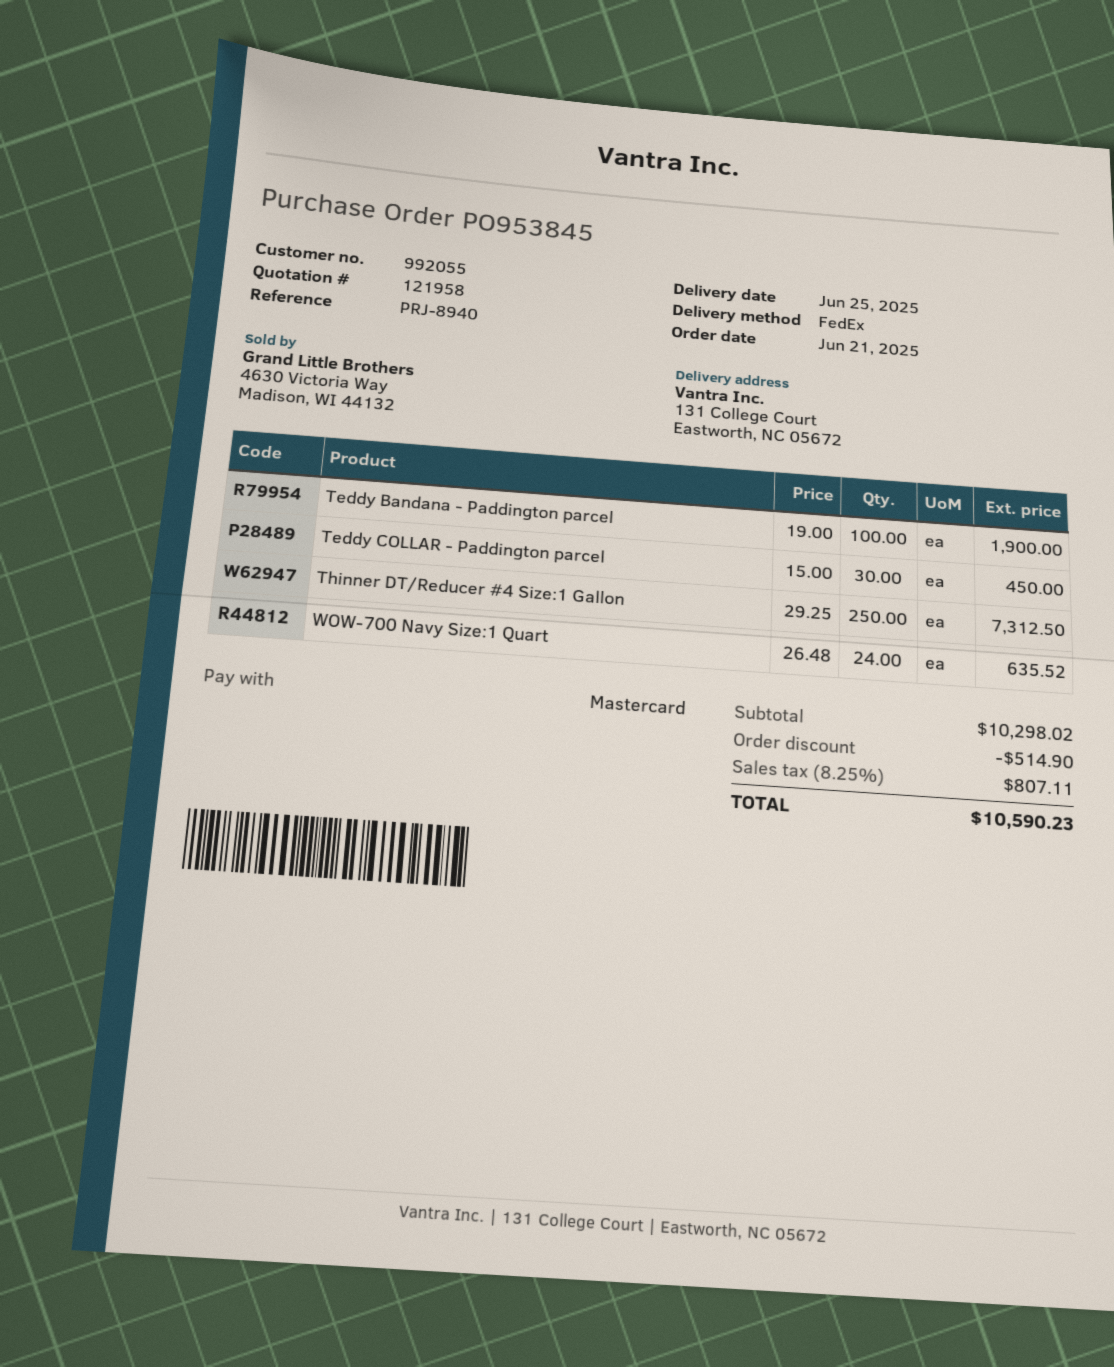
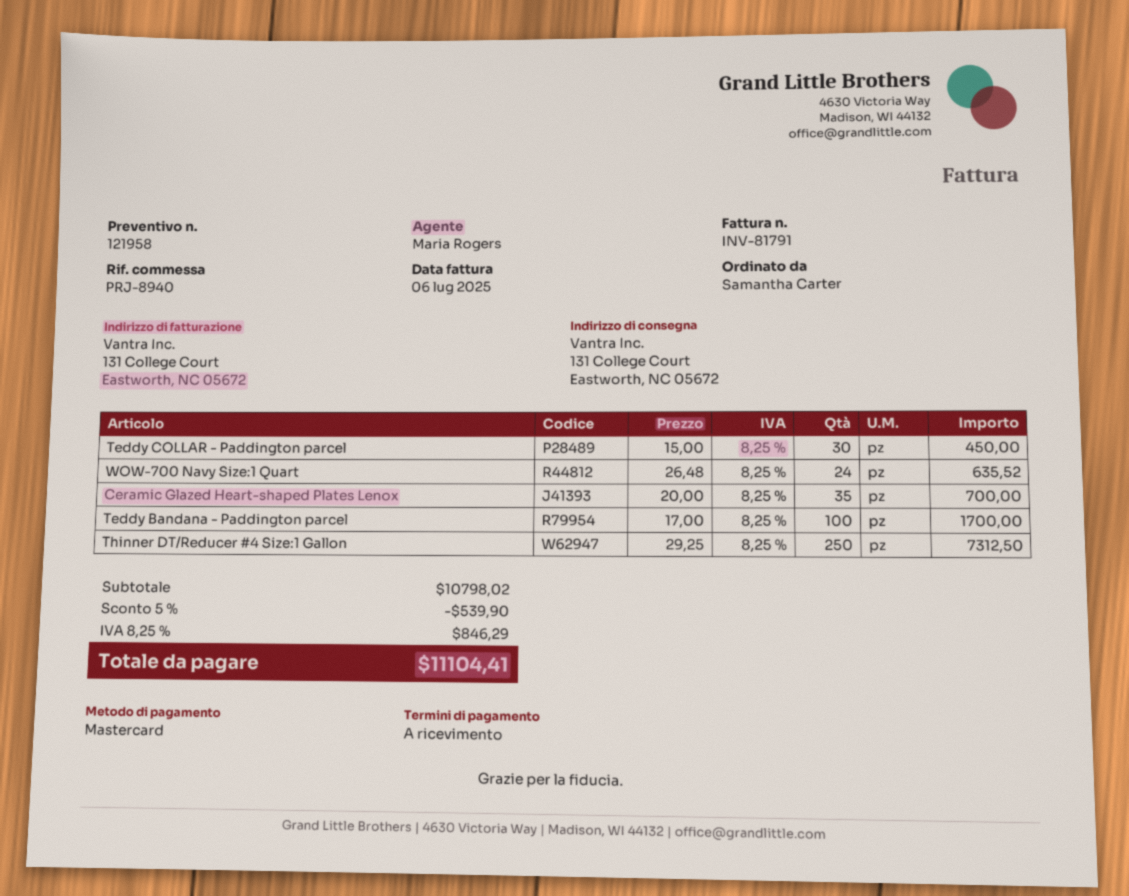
Teddy Bandana - Paddington parcel: 100 x 19.00 = 1900.00 -> 100 x 17.00 = 1700.00
Ceramic Glazed Heart-shaped Plates Lenox: none -> 35 x 20.00 = 700.00
subtotal: 10298.02 -> 10798.02
discount: 514.90 -> 539.90
tax: 8.25% = 807.11 -> 8.25% = 846.29
total: 10590.23 -> 11104.41

